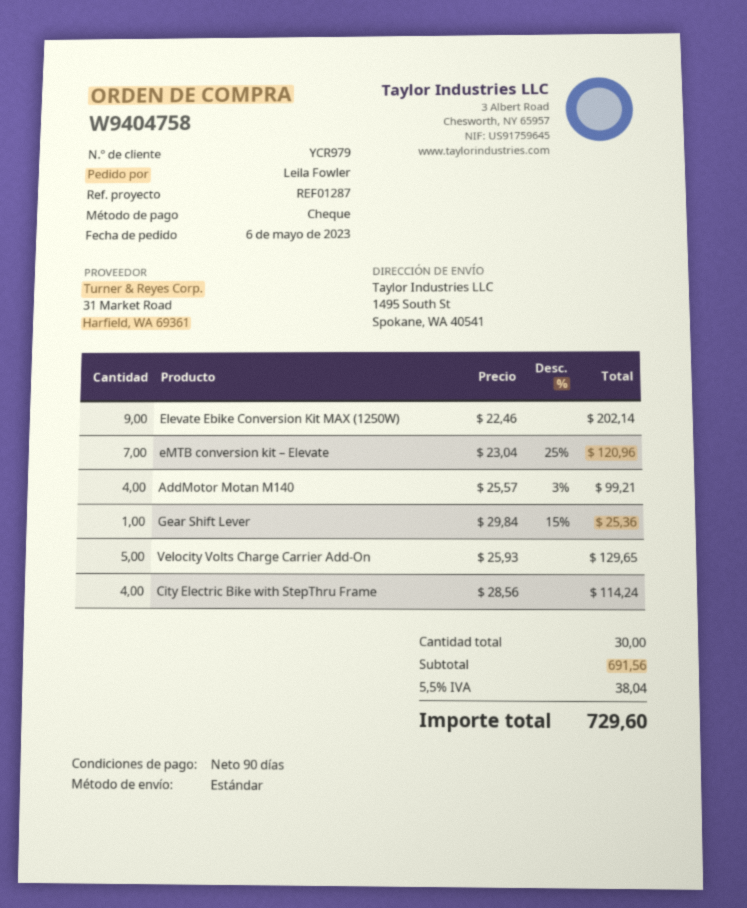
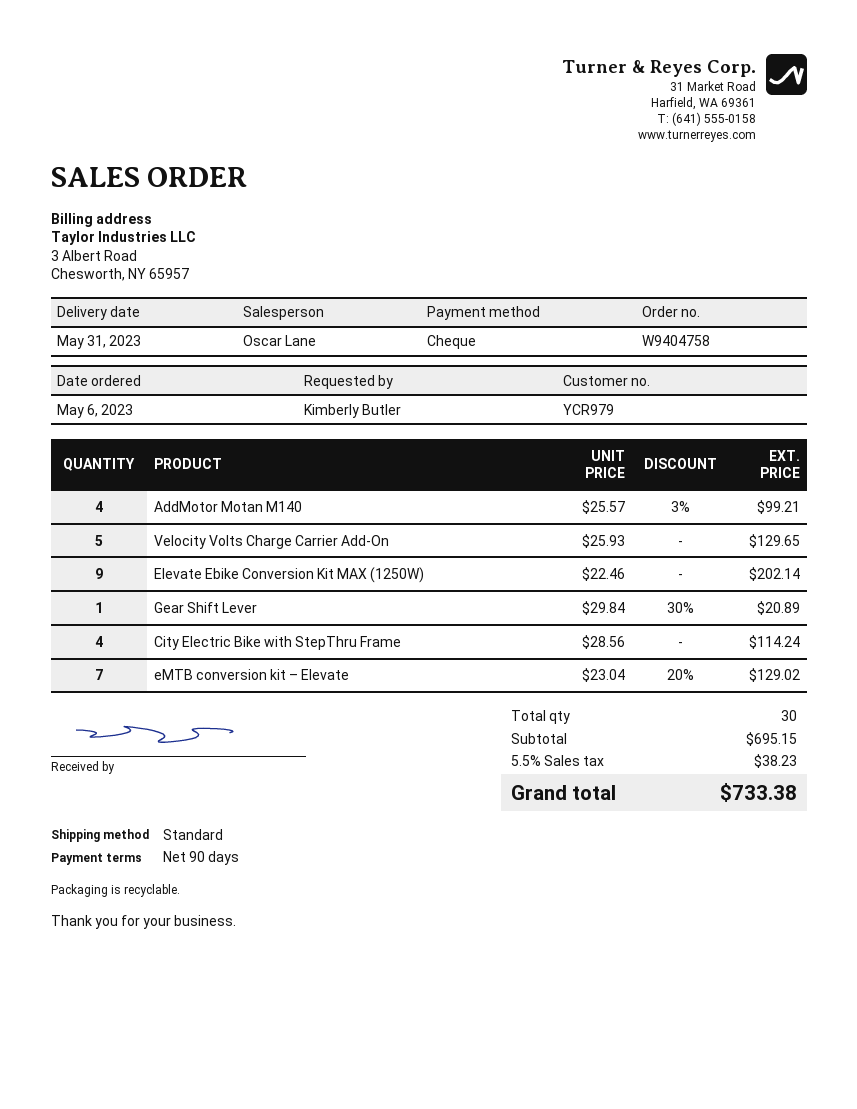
ordered by: Leila Fowler -> Kimberly Butler
eMTB conversion kit – Elevate: 7 x 23.04 - 25% = 120.96 -> 7 x 23.04 - 20% = 129.02
Gear Shift Lever: 1 x 29.84 - 15% = 25.36 -> 1 x 29.84 - 30% = 20.89
subtotal: 691.56 -> 695.15
tax: 5.5% = 38.04 -> 5.5% = 38.23
total: 729.60 -> 733.38

